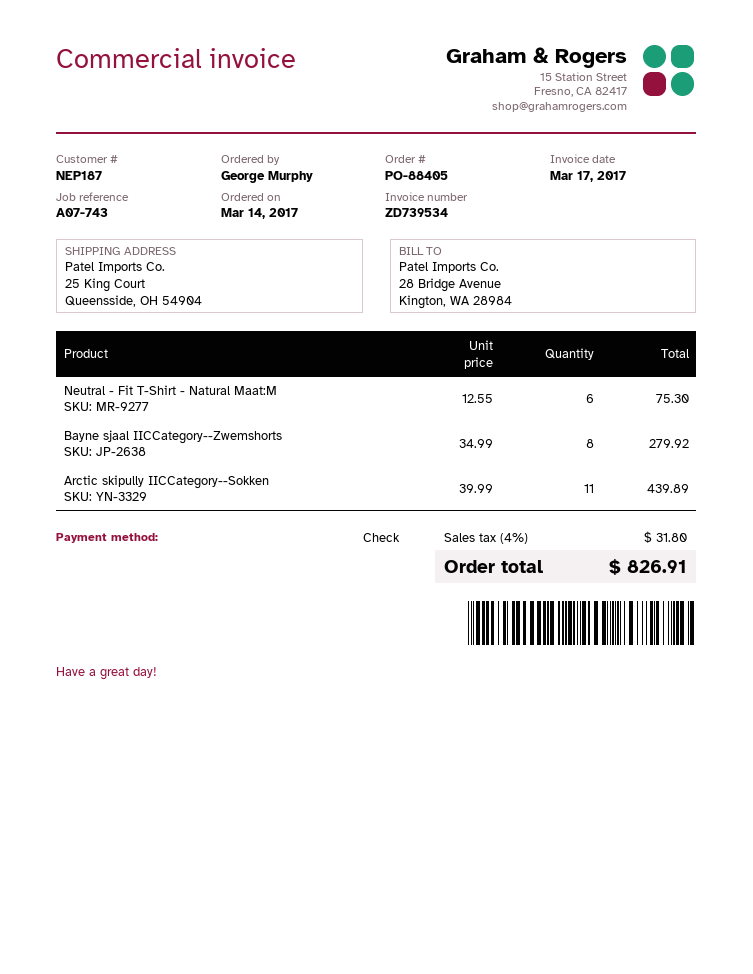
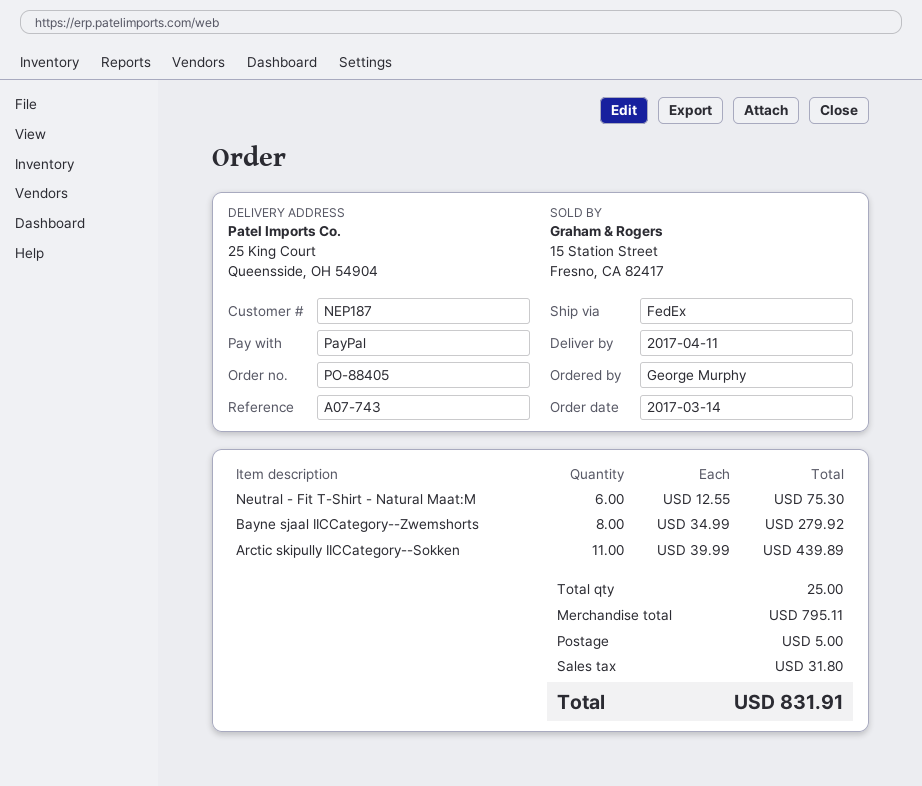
payment method: cheque -> PayPal
shipping: none -> 5.00
total: 826.91 -> 831.91

